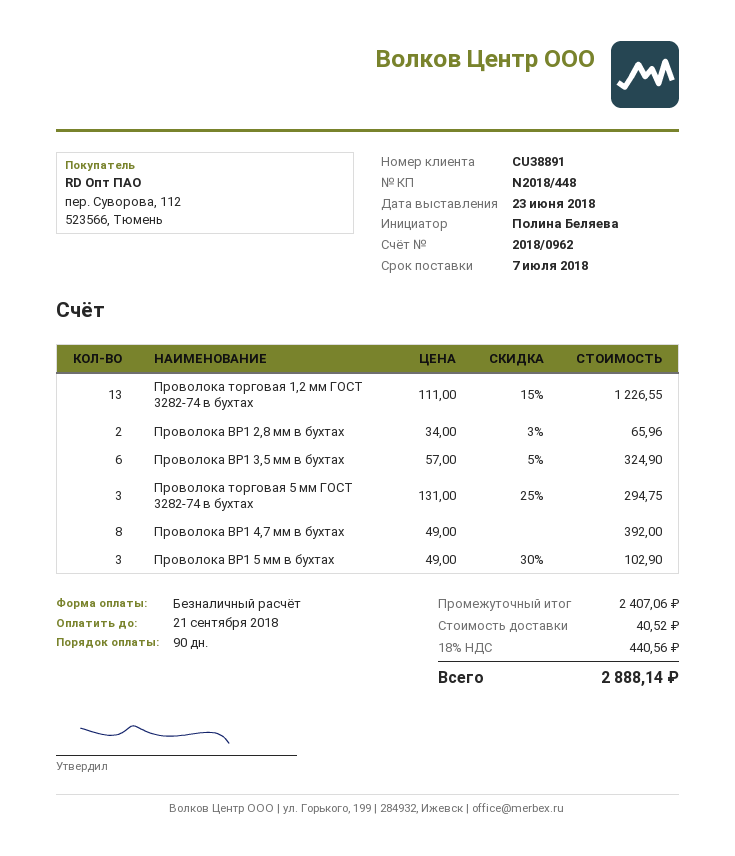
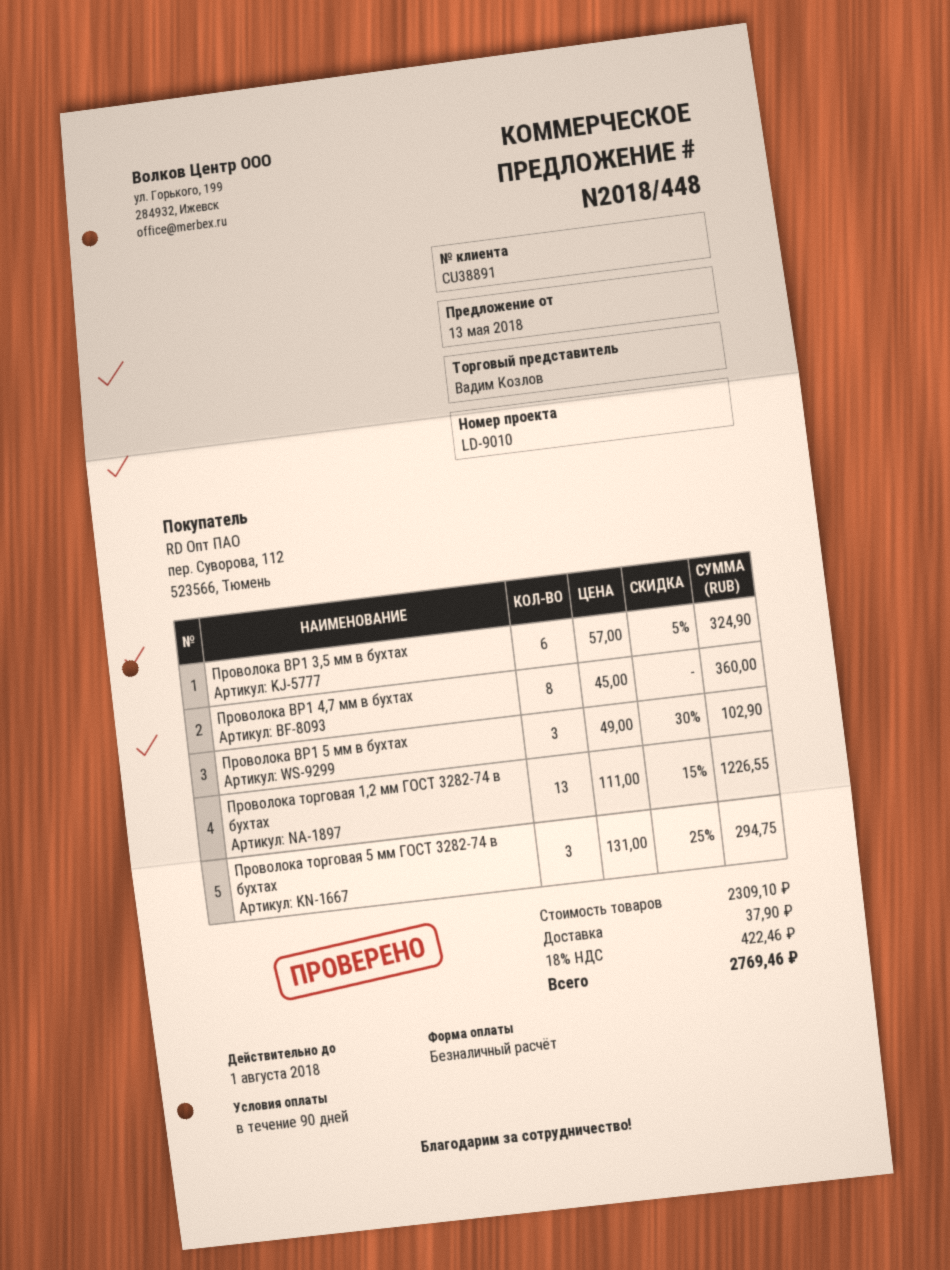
Проволока ВР1 2,8 мм в бухтах: 2 x 34.00 - 3% = 65.96 -> none
Проволока ВР1 4,7 мм в бухтах: 8 x 49.00 = 392.00 -> 8 x 45.00 = 360.00
subtotal: 2407.06 -> 2309.10
shipping: 40.52 -> 37.90
tax: 18% = 440.56 -> 18% = 422.46
total: 2888.14 -> 2769.46

